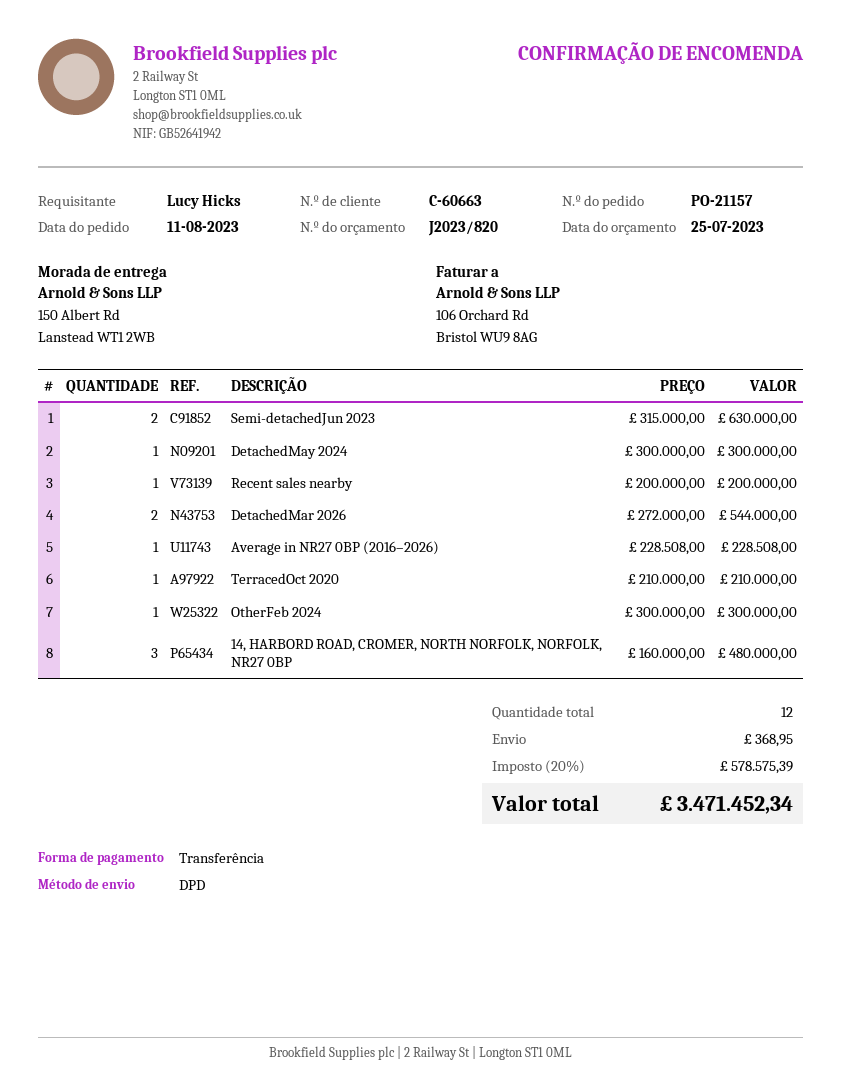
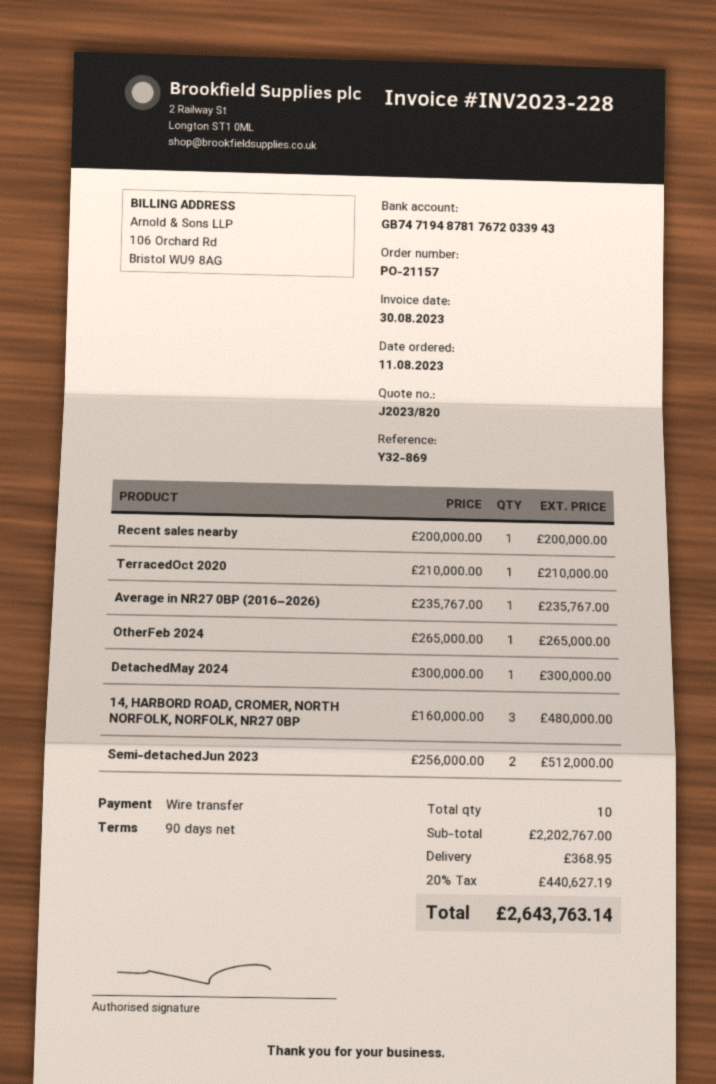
Semi-detachedJun 2023: 2 x 315000.00 = 630000.00 -> 2 x 256000.00 = 512000.00
DetachedMar 2026: 2 x 272000.00 = 544000.00 -> none
Average in NR27 0BP (2016–2026): 1 x 228508.00 = 228508.00 -> 1 x 235767.00 = 235767.00
OtherFeb 2024: 1 x 300000.00 = 300000.00 -> 1 x 265000.00 = 265000.00
total quantity: 12 -> 10
tax: 20% = 578575.39 -> 20% = 440627.19
total: 3471452.34 -> 2643763.14

